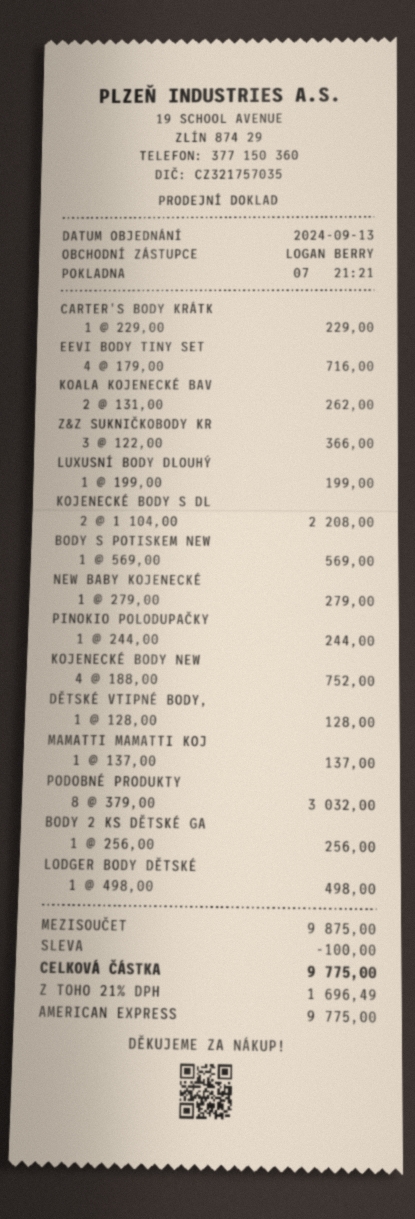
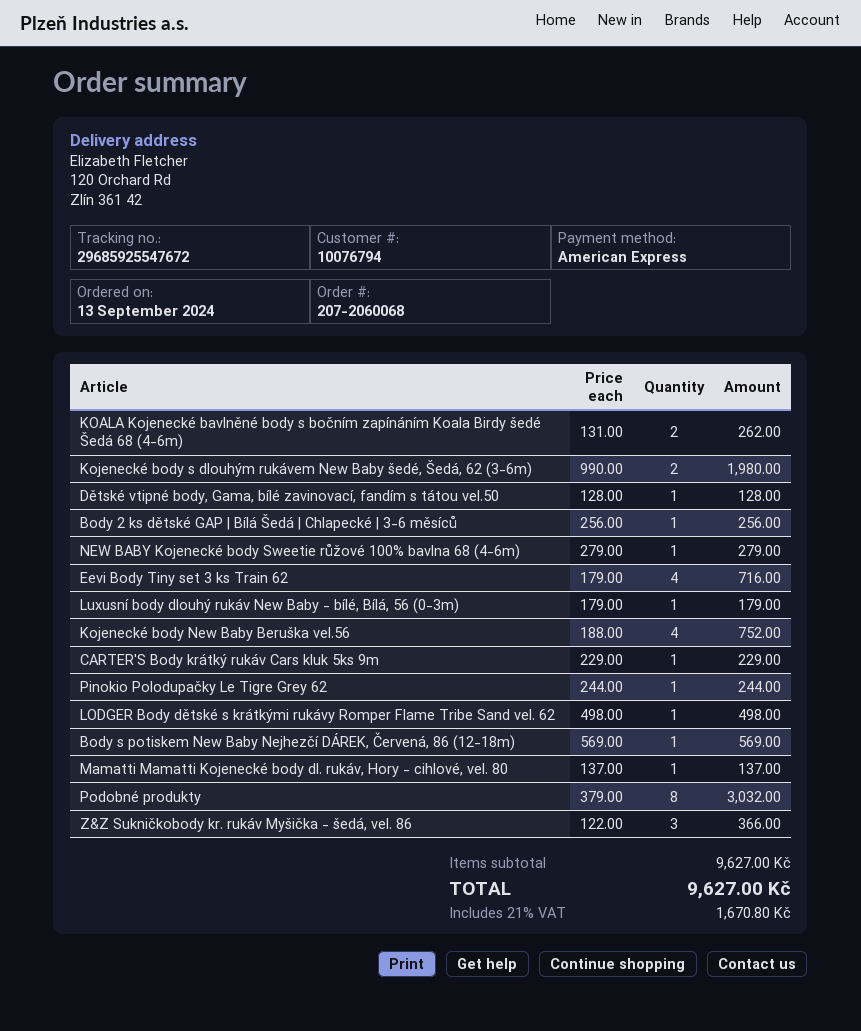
LUXUSNÍ BODY DLOUHÝ: 1 x 199.00 = 199.00 -> 1 x 179.00 = 179.00
KOJENECKÉ BODY S DL: 2 x 1104.00 = 2208.00 -> 2 x 990.00 = 1980.00
subtotal: 9875.00 -> 9627.00
discount: 100.00 -> none
tax: 21% = 1696.49 -> 21% = 1670.80
total: 9775.00 -> 9627.00

